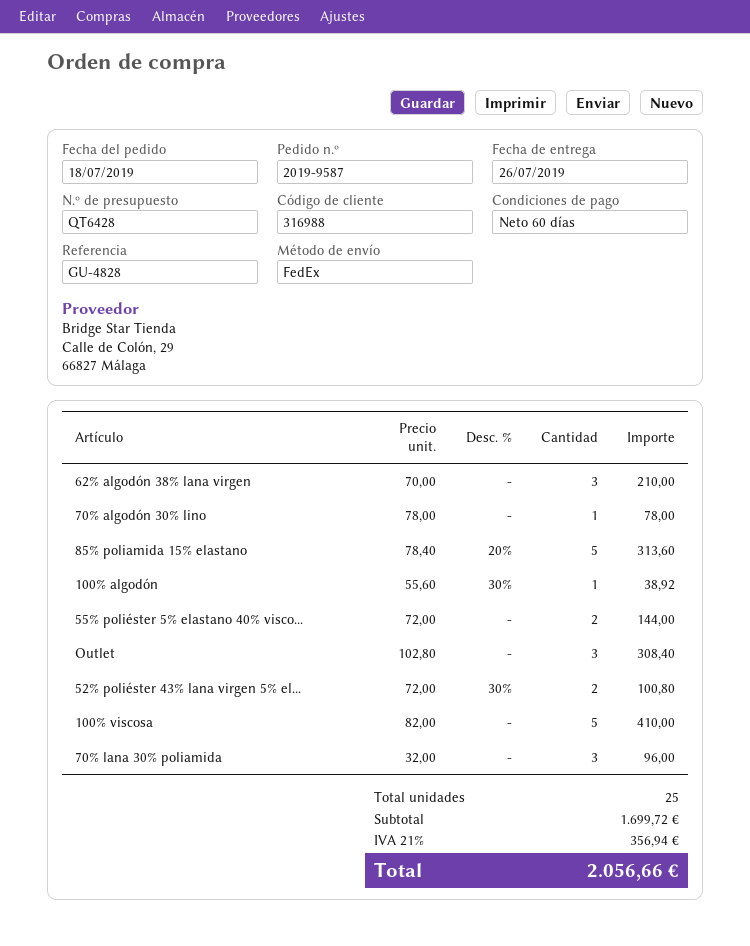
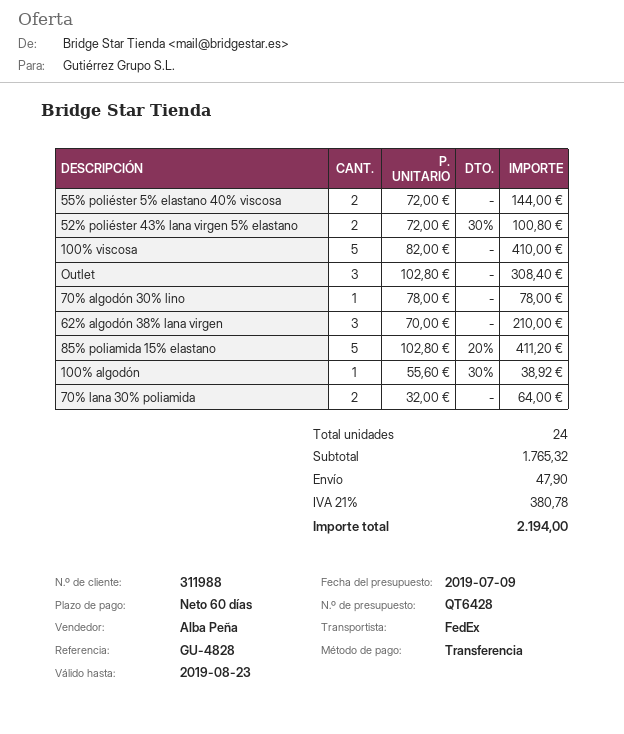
customer number: 316988 -> 311988
85% poliamida 15% elastano: 5 x 78.40 - 20% = 313.60 -> 5 x 102.80 - 20% = 411.20
70% lana 30% poliamida: 3 x 32.00 = 96.00 -> 2 x 32.00 = 64.00
total quantity: 25 -> 24
subtotal: 1699.72 -> 1765.32
shipping: none -> 47.90
tax: 21% = 356.94 -> 21% = 380.78
total: 2056.66 -> 2194.00

